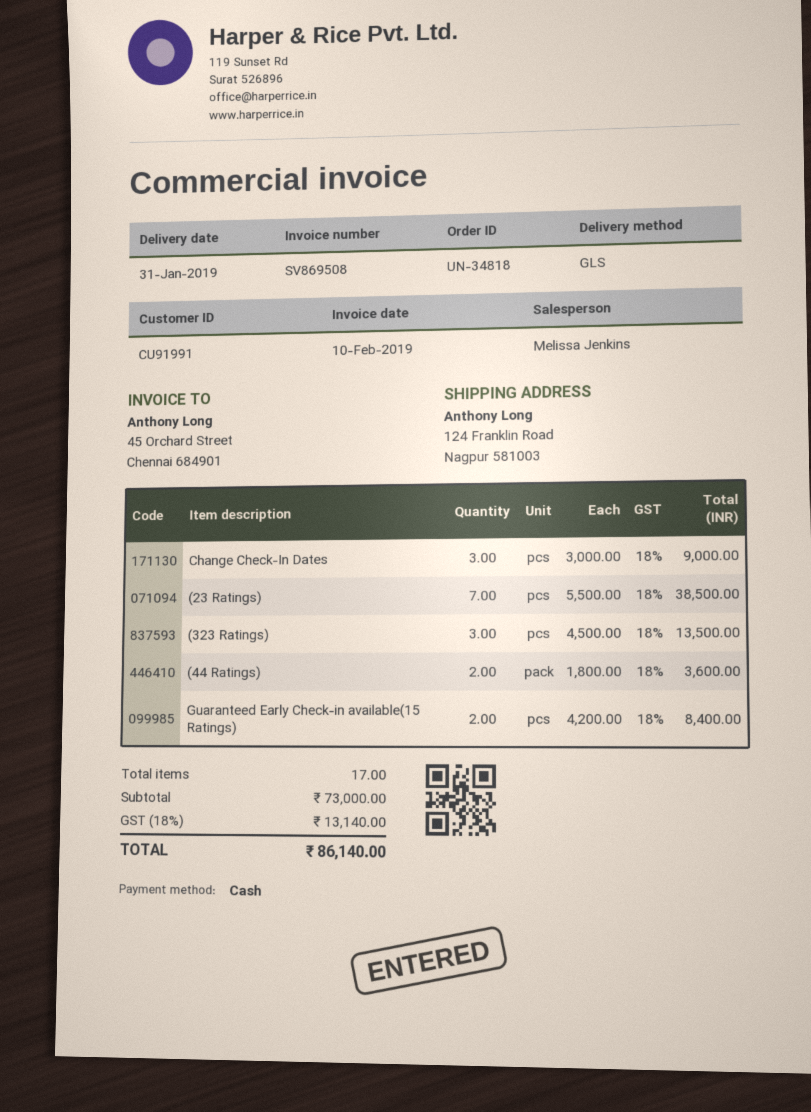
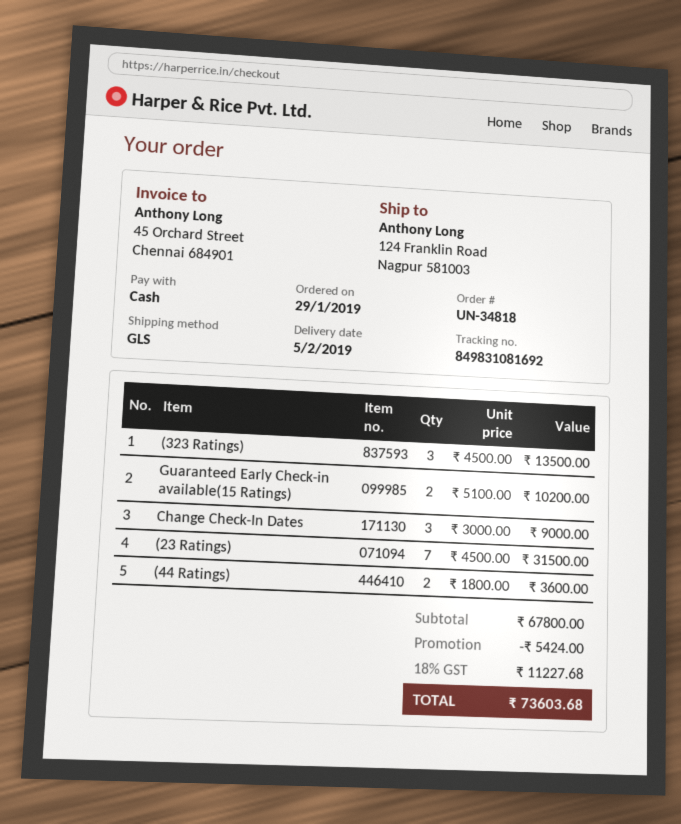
delivery date: 2019-01-31 -> 2019-02-05
(23 Ratings): 7 x 5500.00 = 38500.00 -> 7 x 4500.00 = 31500.00
Guaranteed Early Check-in available(15 Ratings): 2 x 4200.00 = 8400.00 -> 2 x 5100.00 = 10200.00
subtotal: 73000.00 -> 67800.00
discount: none -> 5424.00
tax: 18% = 13140.00 -> 18% = 11227.68
total: 86140.00 -> 73603.68

